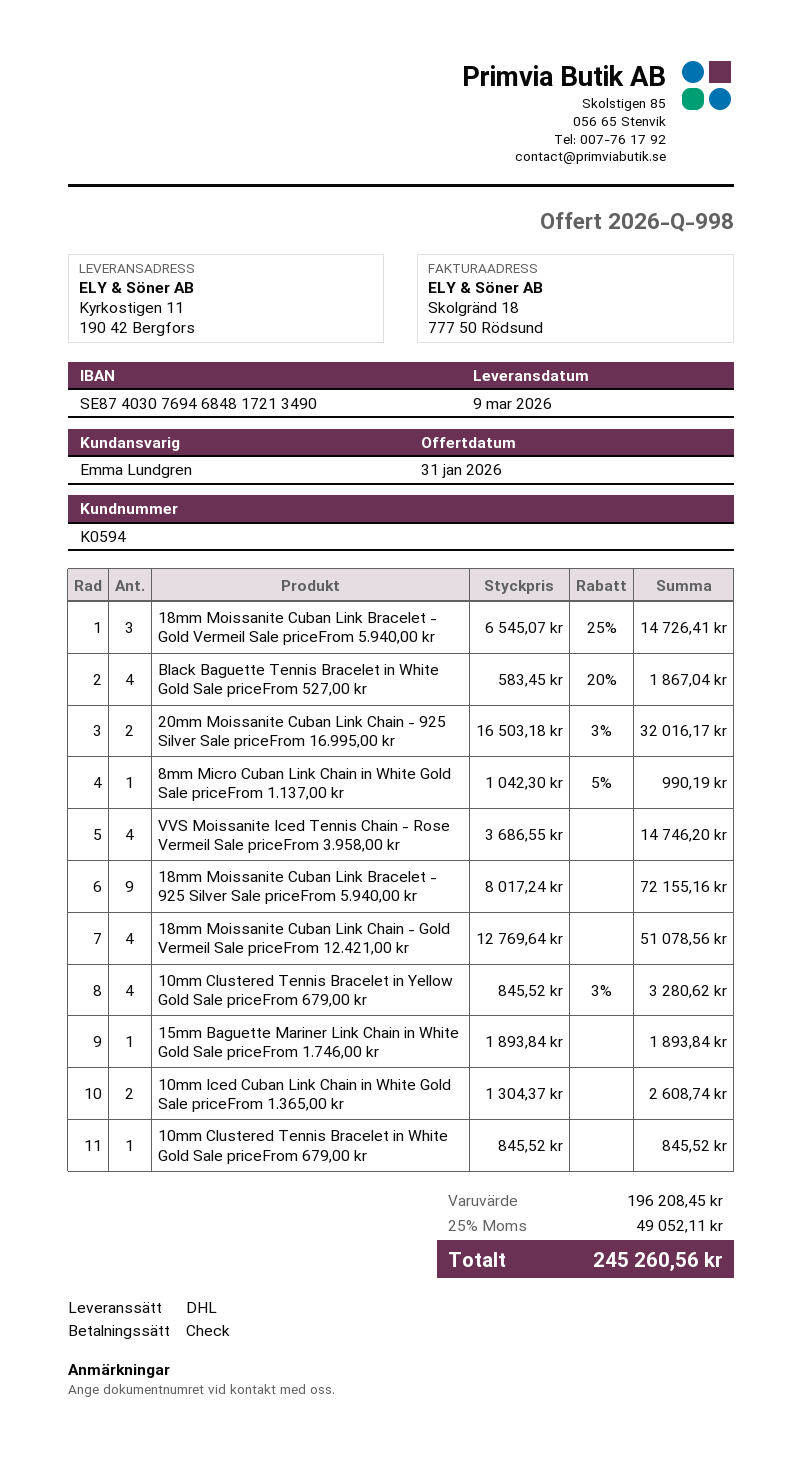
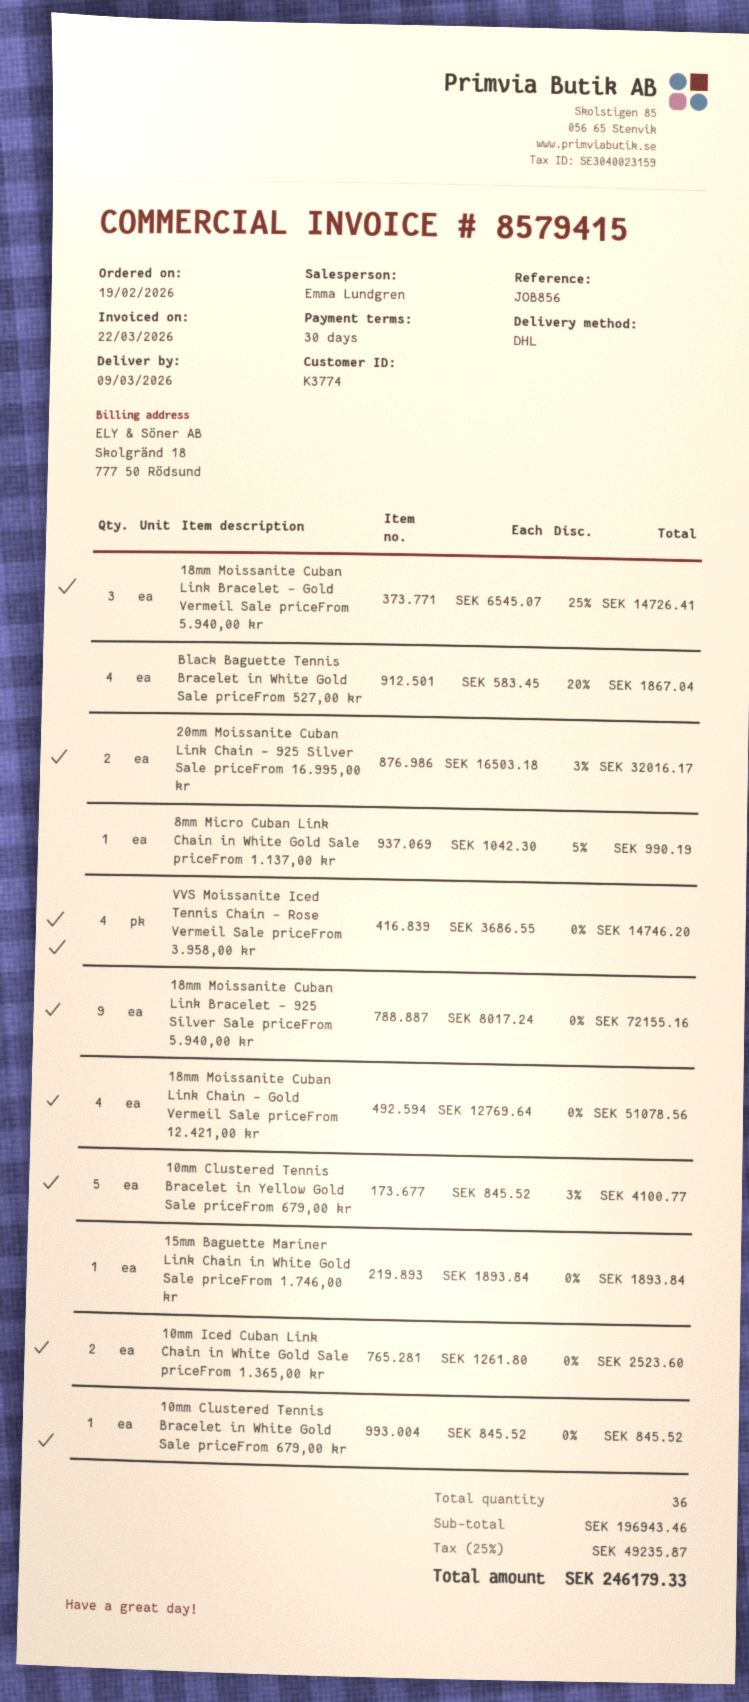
customer number: K0594 -> K3774
10mm Clustered Tennis Bracelet in Yellow Gold Sale priceFrom 679,00 kr: 4 x 845.52 - 3% = 3280.62 -> 5 x 845.52 - 3% = 4100.77
10mm Iced Cuban Link Chain in White Gold Sale priceFrom 1.365,00 kr: 2 x 1304.37 = 2608.74 -> 2 x 1261.80 = 2523.60
subtotal: 196208.45 -> 196943.46
tax: 25% = 49052.11 -> 25% = 49235.87
total: 245260.56 -> 246179.33

